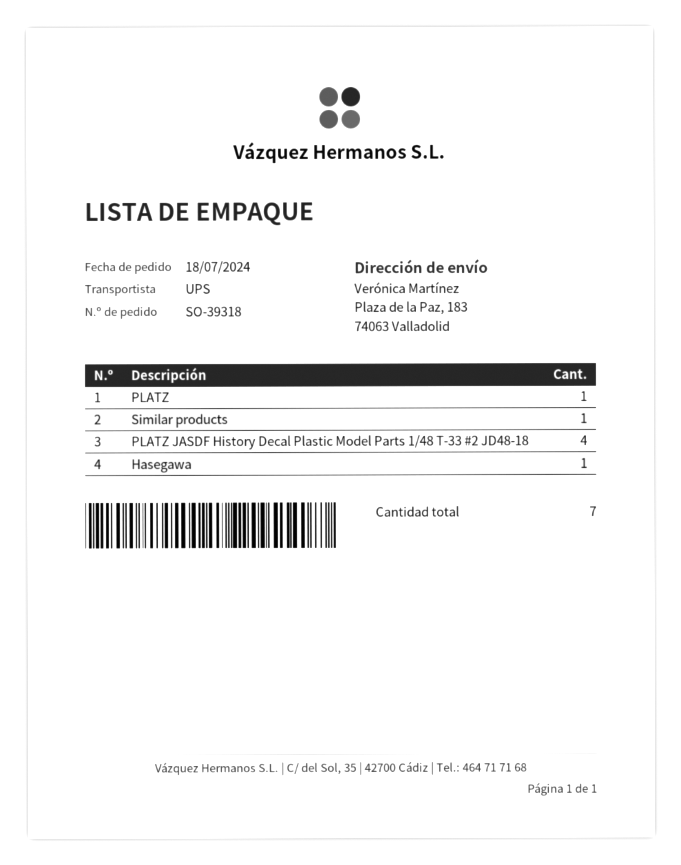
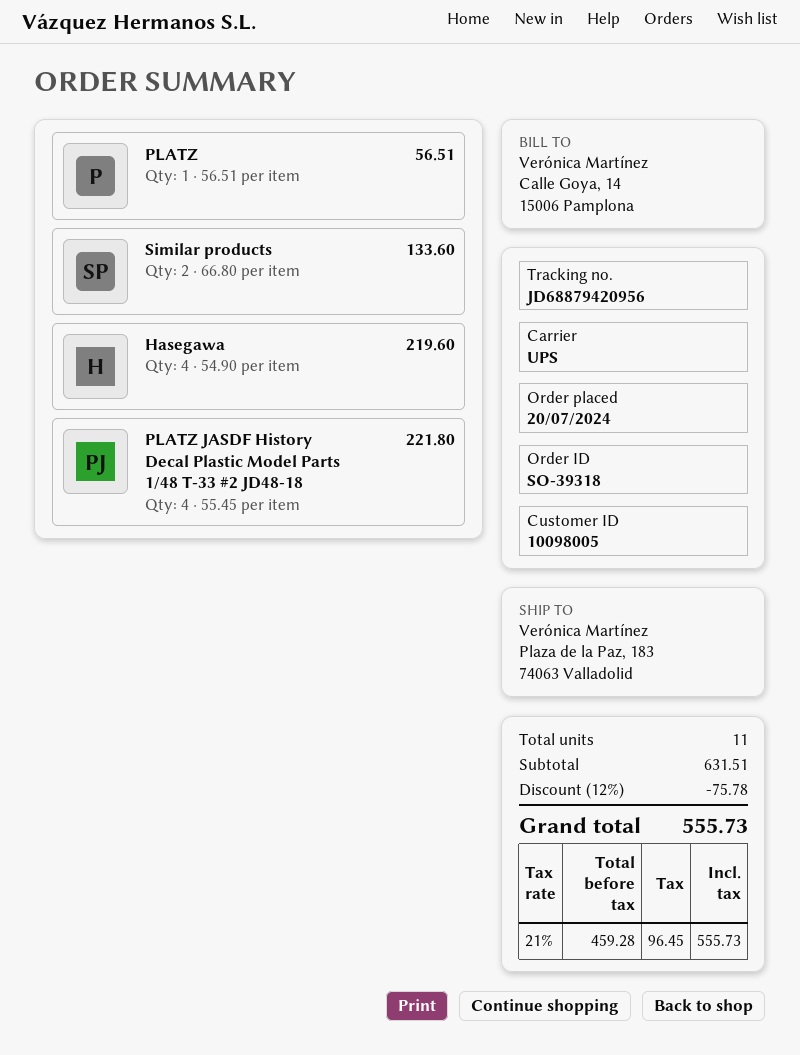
order date: 2024-07-18 -> 2024-07-20
Similar products: 1 -> 2
Hasegawa: 1 -> 4
total quantity: 7 -> 11

